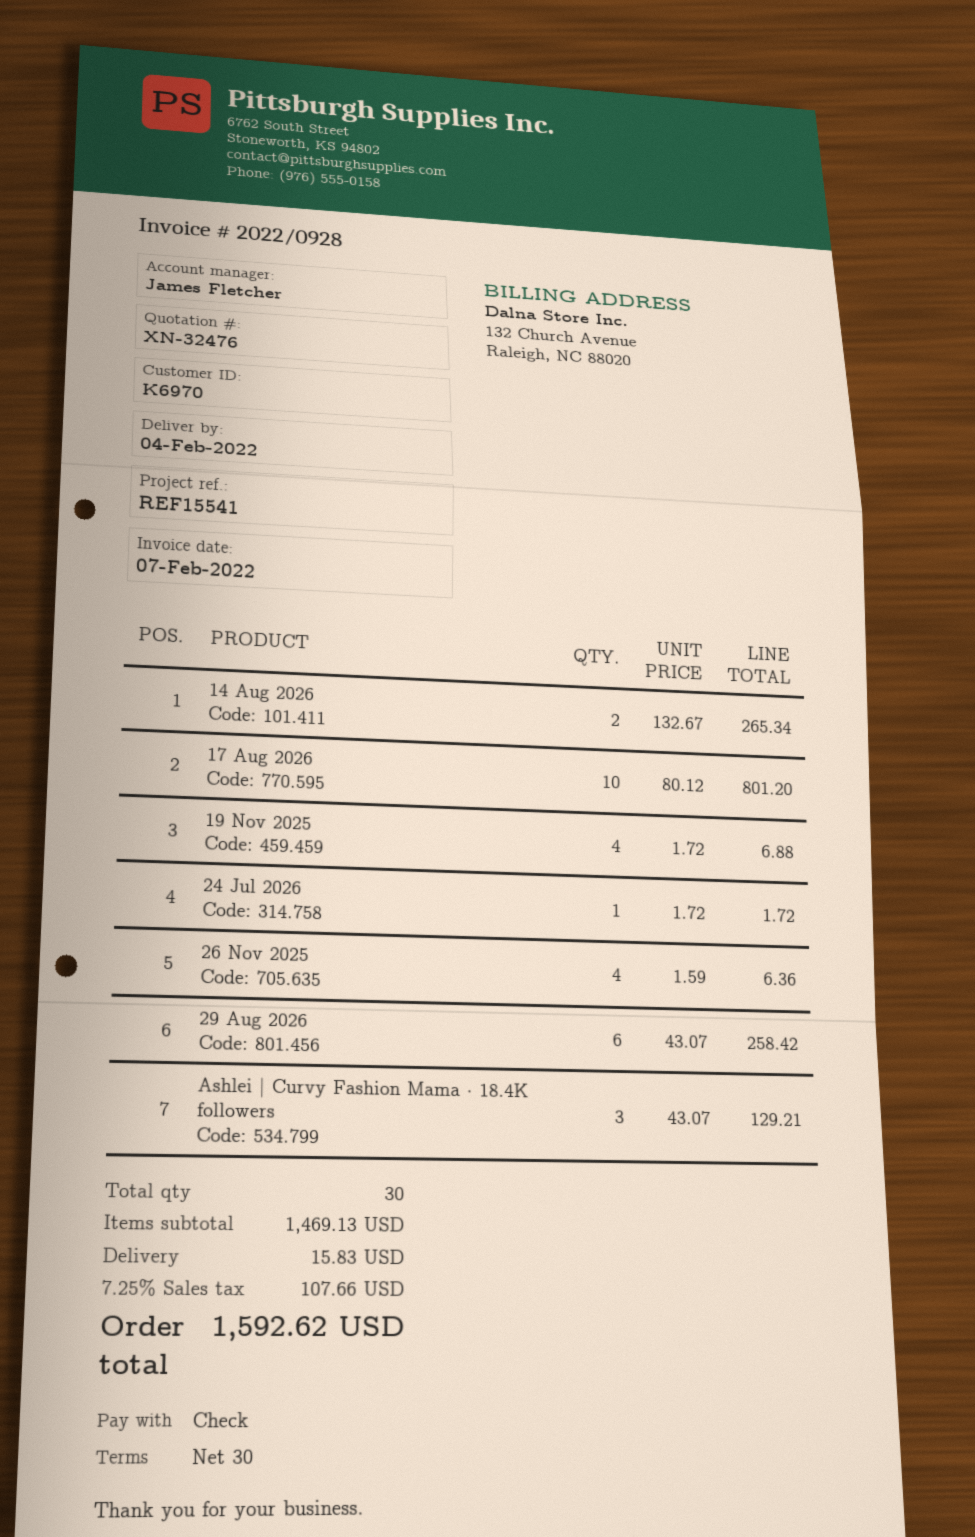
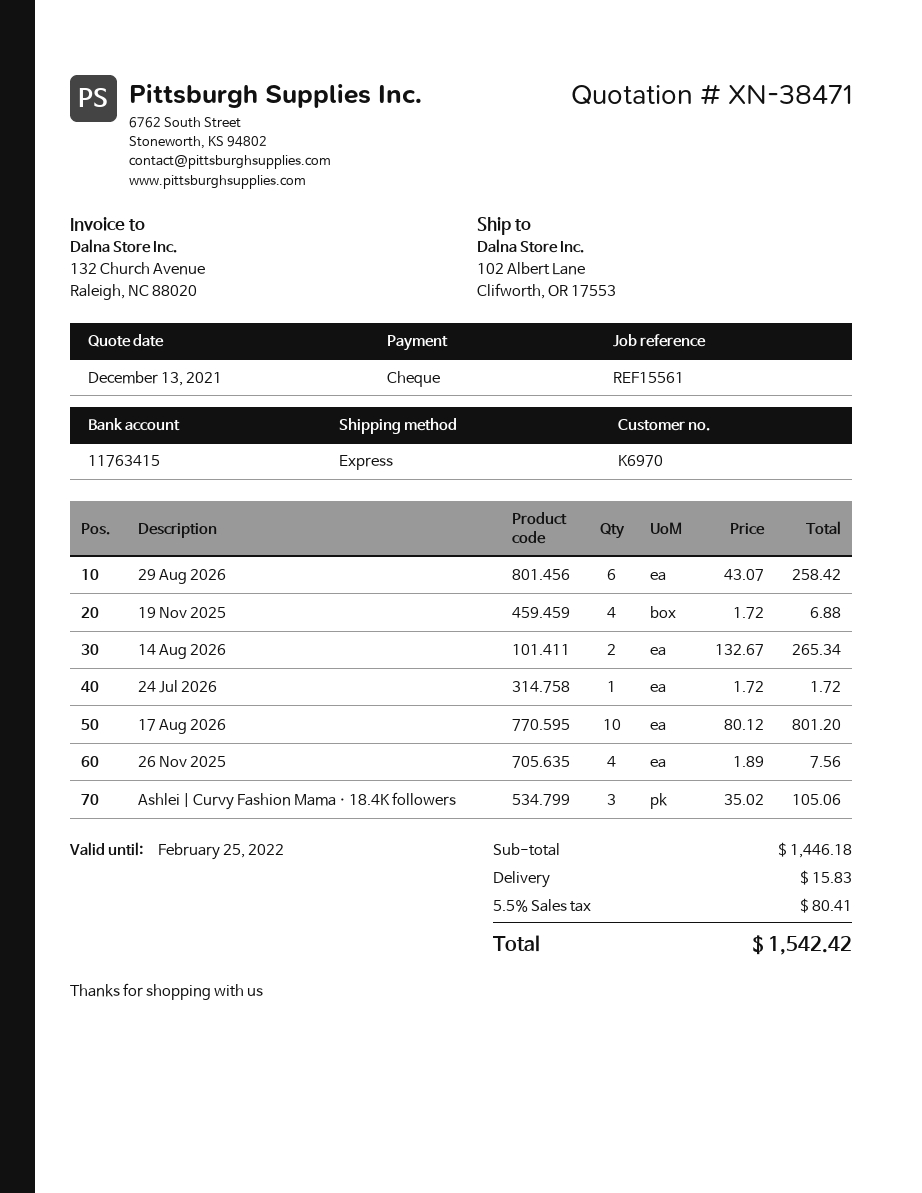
quote number: XN-32476 -> XN-38471
reference: REF15541 -> REF15561
26 Nov 2025: 4 x 1.59 = 6.36 -> 4 x 1.89 = 7.56
Ashlei | Curvy Fashion Mama · 18.4K followers: 3 x 43.07 = 129.21 -> 3 x 35.02 = 105.06
subtotal: 1469.13 -> 1446.18
tax: 7.25% = 107.66 -> 5.5% = 80.41
total: 1592.62 -> 1542.42

